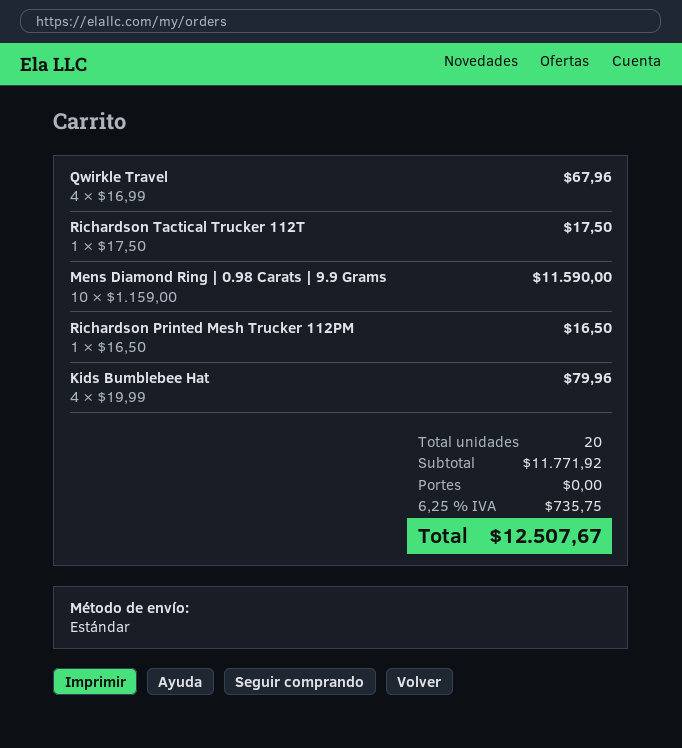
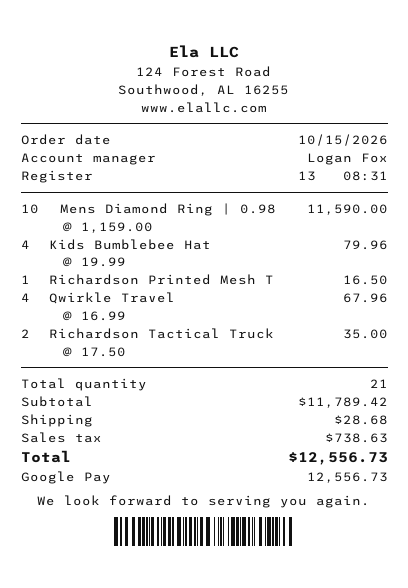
Richardson Tactical Trucker 112T: 1 x 17.50 = 17.50 -> 2 x 17.50 = 35.00
total quantity: 20 -> 21
subtotal: 11771.92 -> 11789.42
shipping: 0.00 -> 28.68
tax: 735.75 -> 738.63
total: 12507.67 -> 12556.73

